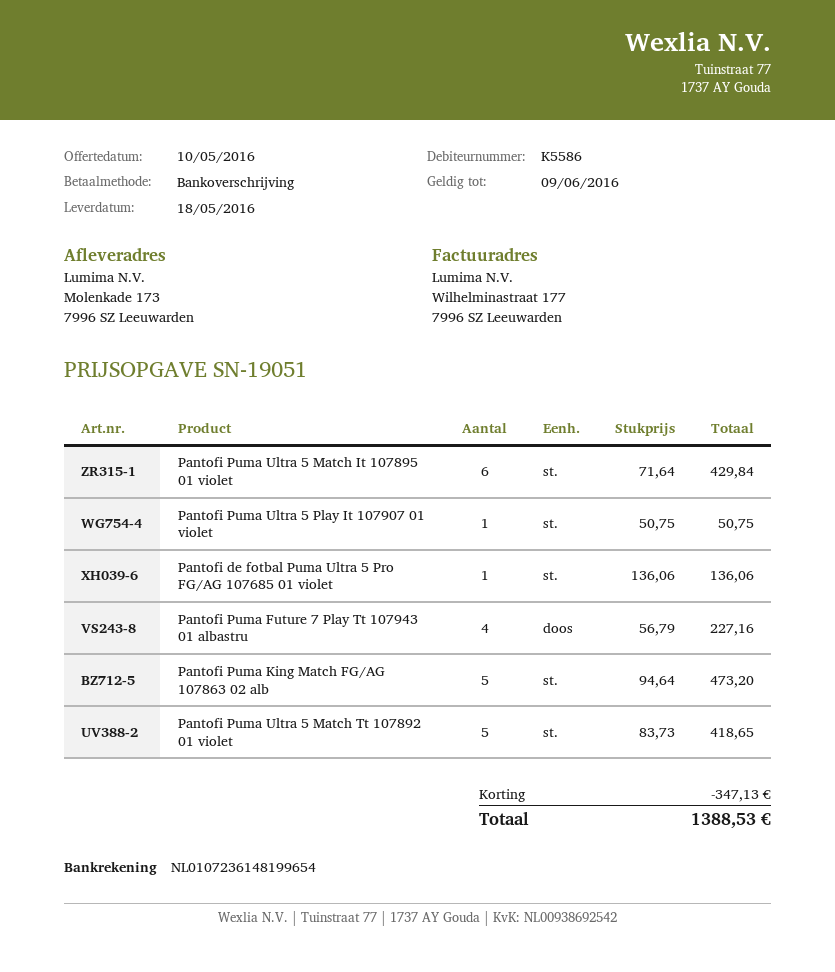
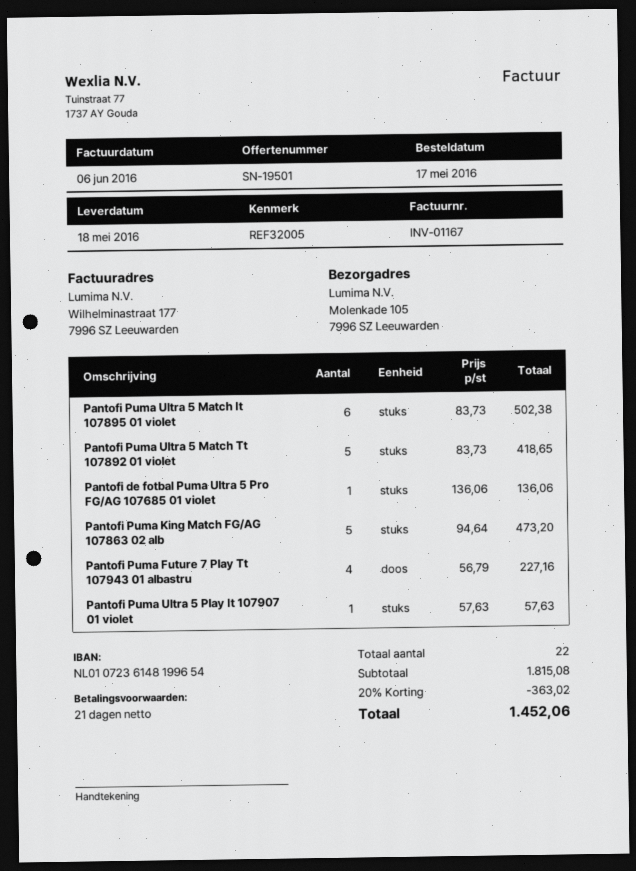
quote number: SN-19051 -> SN-19501
ship to: Molenkade 173, 7996 SZ Leeuwarden -> Molenkade 105, 7996 SZ Leeuwarden
Pantofi Puma Ultra 5 Match It 107895 01 violet: 6 x 71.64 = 429.84 -> 6 x 83.73 = 502.38
Pantofi Puma Ultra 5 Play It 107907 01 violet: 1 x 50.75 = 50.75 -> 1 x 57.63 = 57.63
discount: 347.13 -> 363.02
total: 1388.53 -> 1452.06

